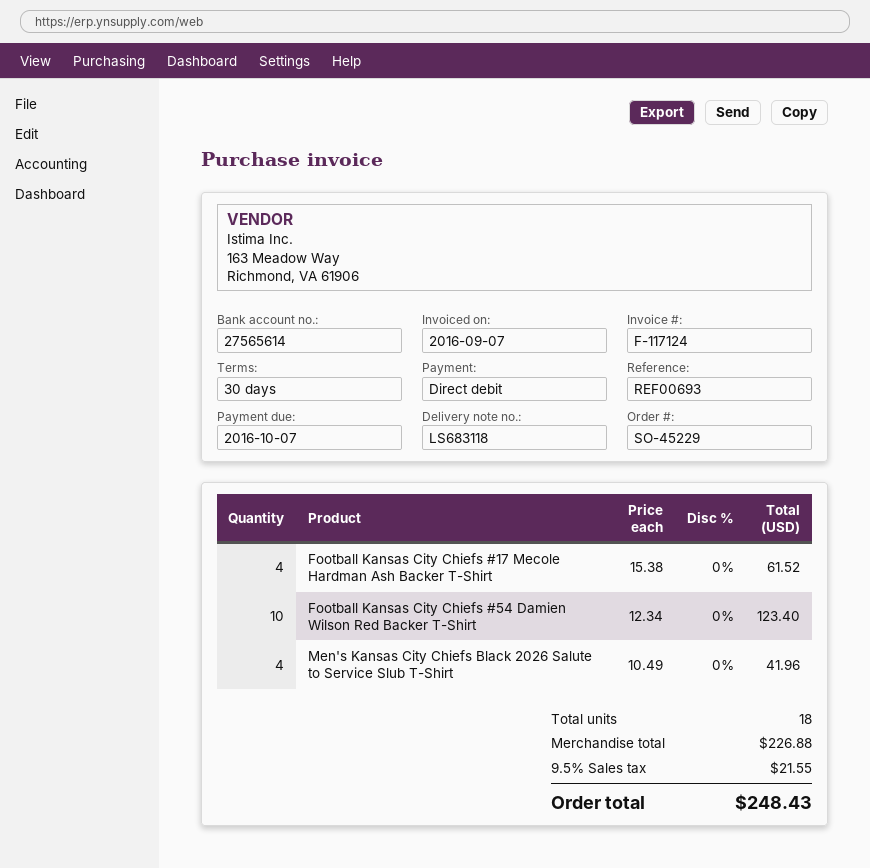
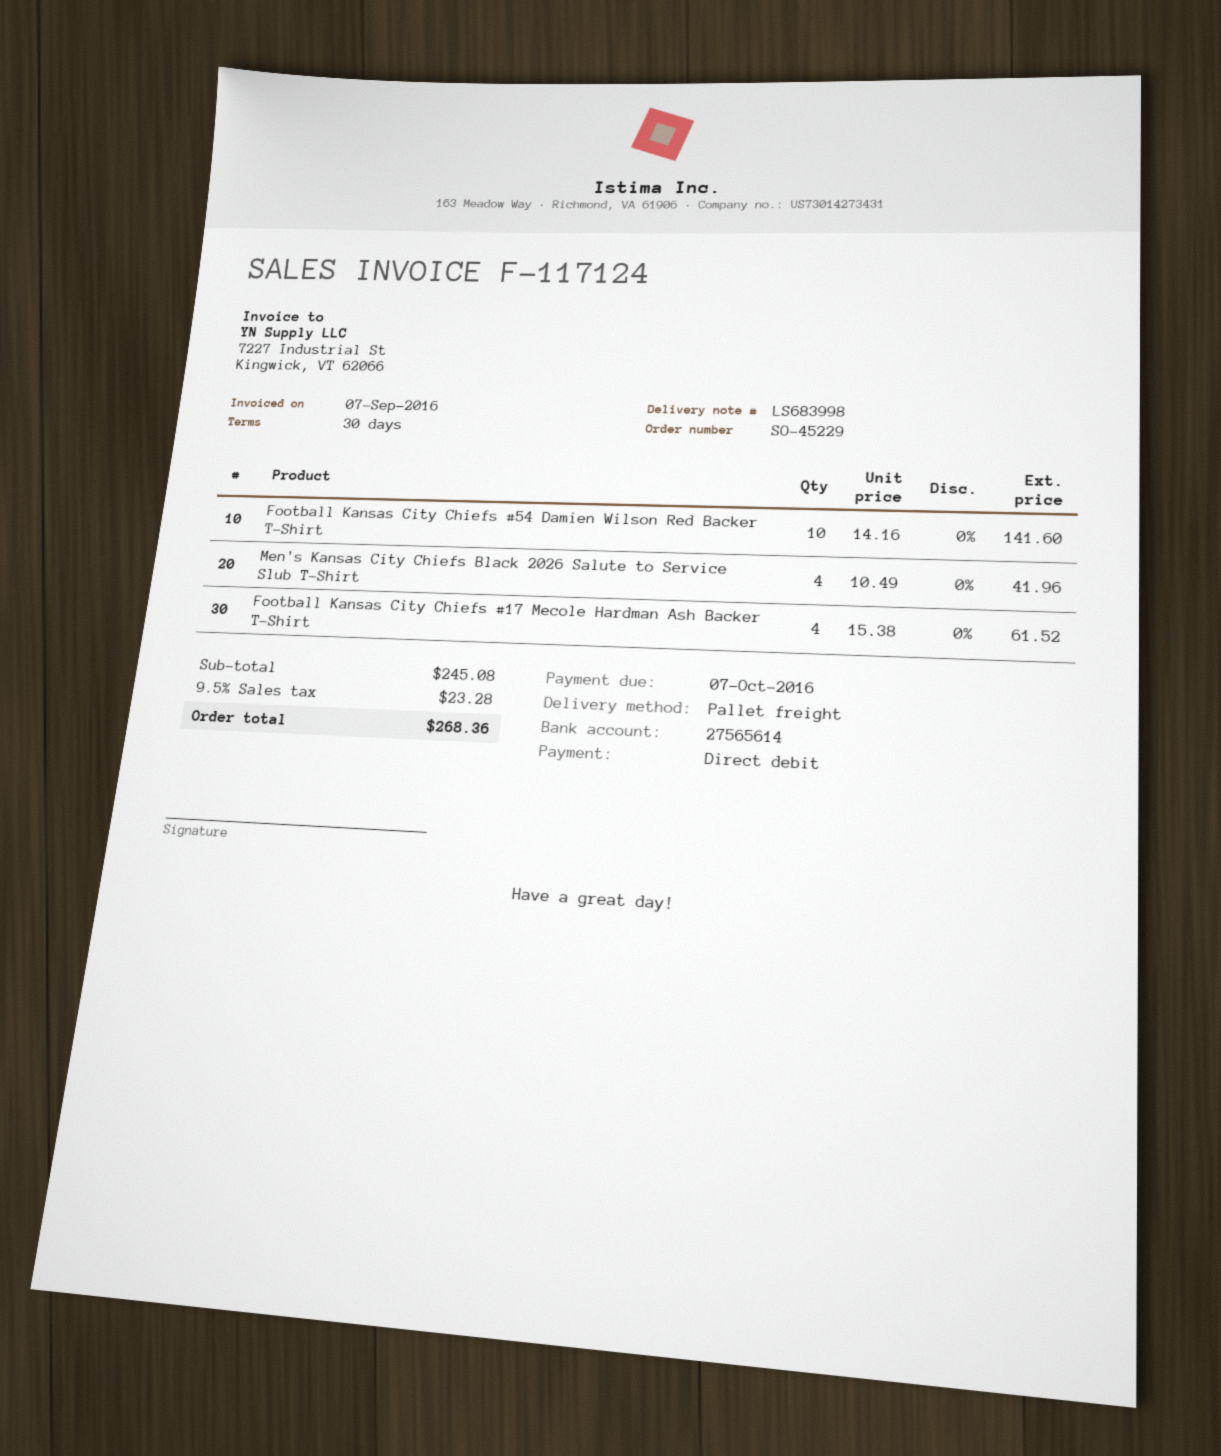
delivery note number: LS683118 -> LS683998
Football Kansas City Chiefs #54 Damien Wilson Red Backer T-Shirt: 10 x 12.34 = 123.40 -> 10 x 14.16 = 141.60
subtotal: 226.88 -> 245.08
tax: 9.5% = 21.55 -> 9.5% = 23.28
total: 248.43 -> 268.36

